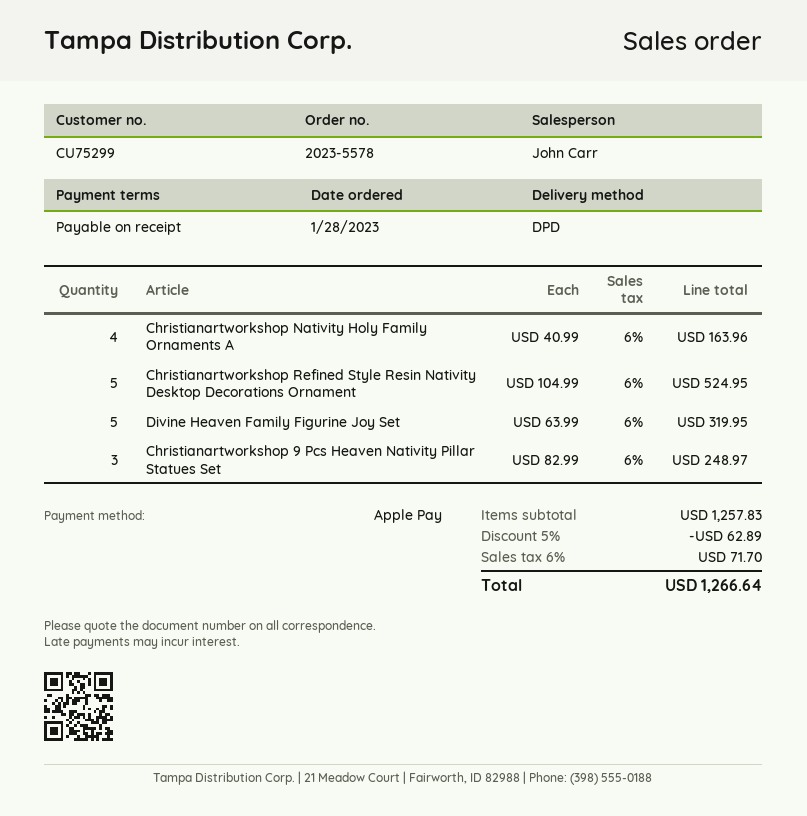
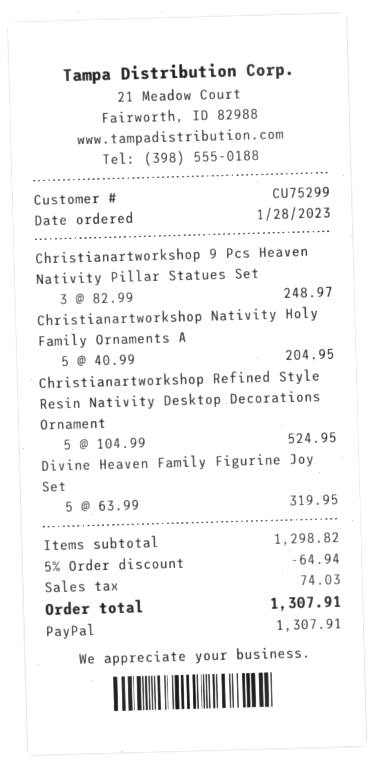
payment method: Apple Pay -> PayPal
Christianartworkshop Nativity Holy Family Ornaments A: 4 x 40.99 = 163.96 -> 5 x 40.99 = 204.95
subtotal: 1257.83 -> 1298.82
discount: 5% = 62.89 -> 5% = 64.94
tax: 71.70 -> 74.03
total: 1266.64 -> 1307.91

